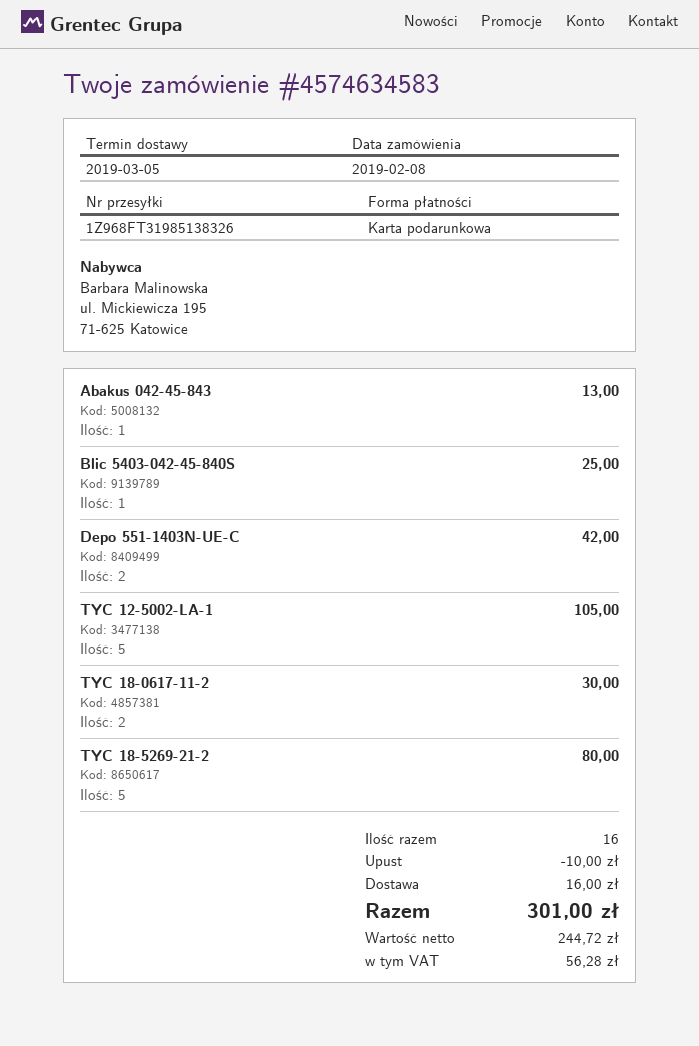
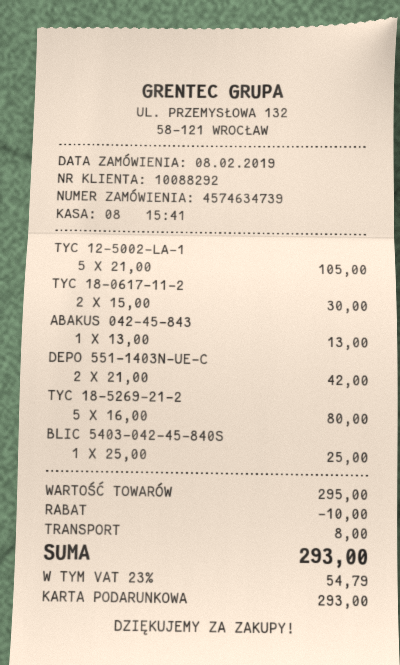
order number: 4574634583 -> 4574634739
shipping: 16.00 -> 8.00
tax: 56.28 -> 54.79
total: 301.00 -> 293.00

